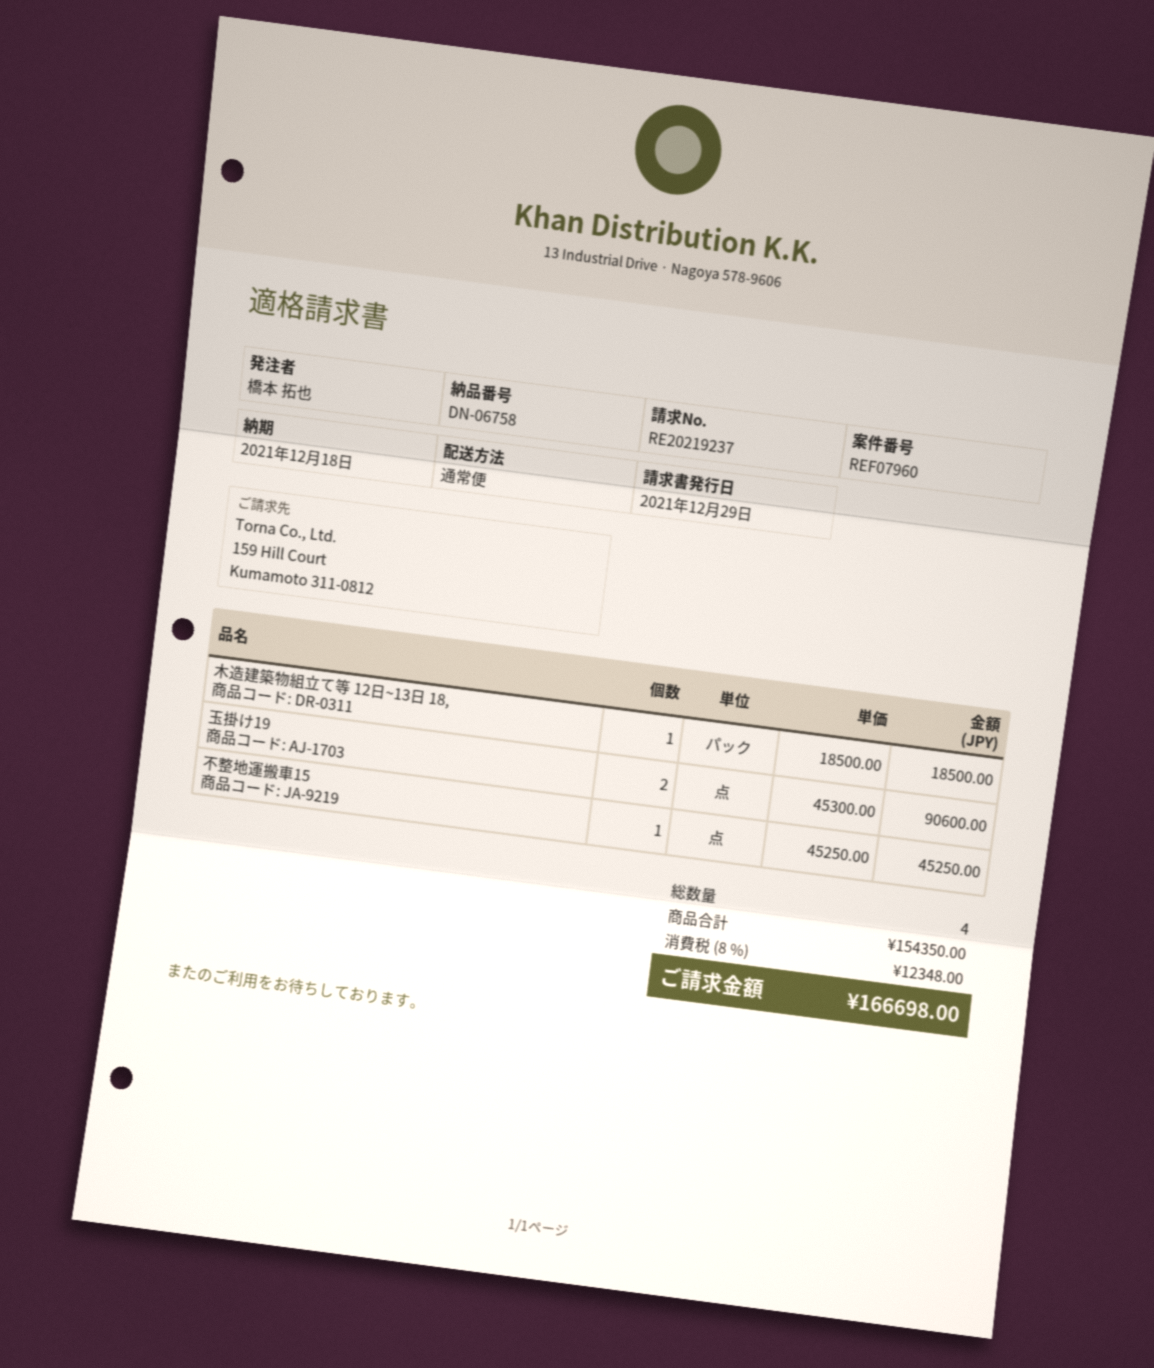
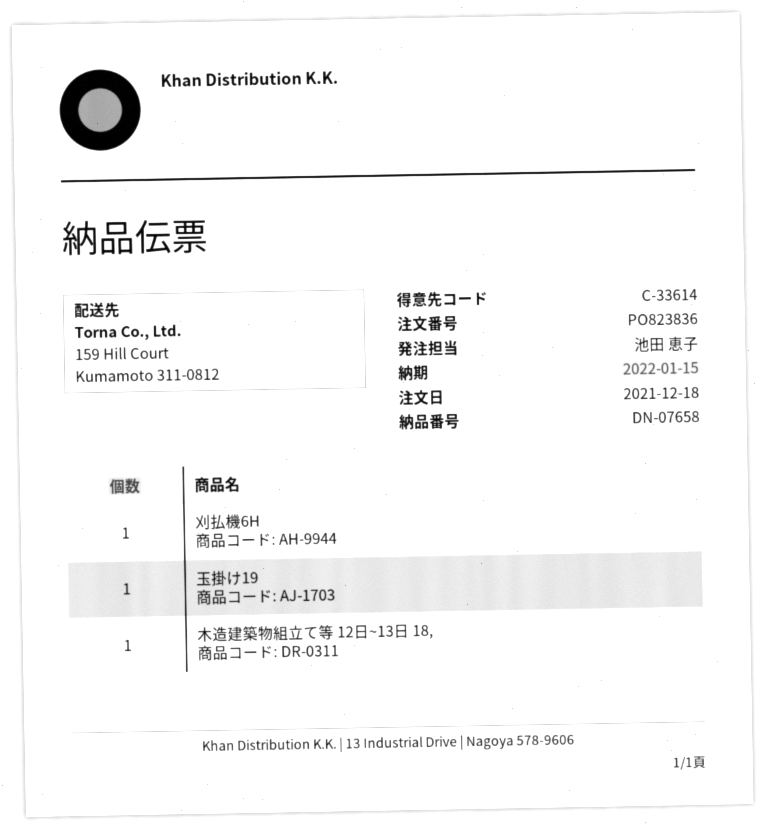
delivery note number: DN-06758 -> DN-07658
delivery date: 2021-12-18 -> 2022-01-15
ordered by: 橋本 拓也 -> 池田 恵子
玉掛け19: 2 -> 1
不整地運搬車15: 1 -> none
刈払機6H: none -> 1

